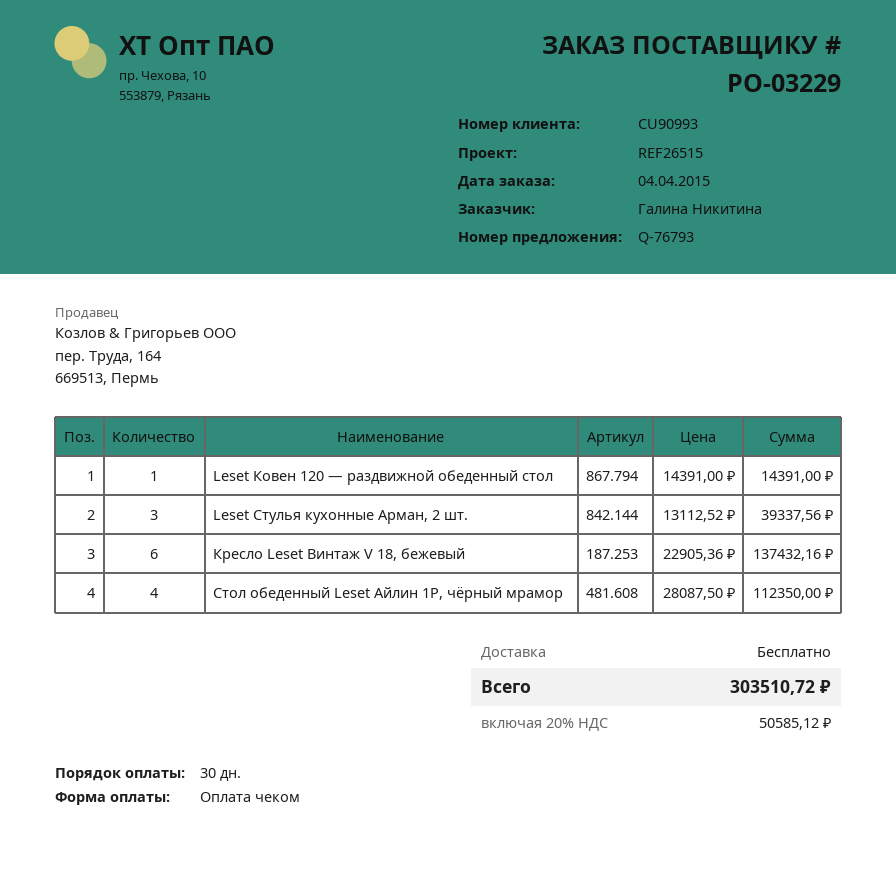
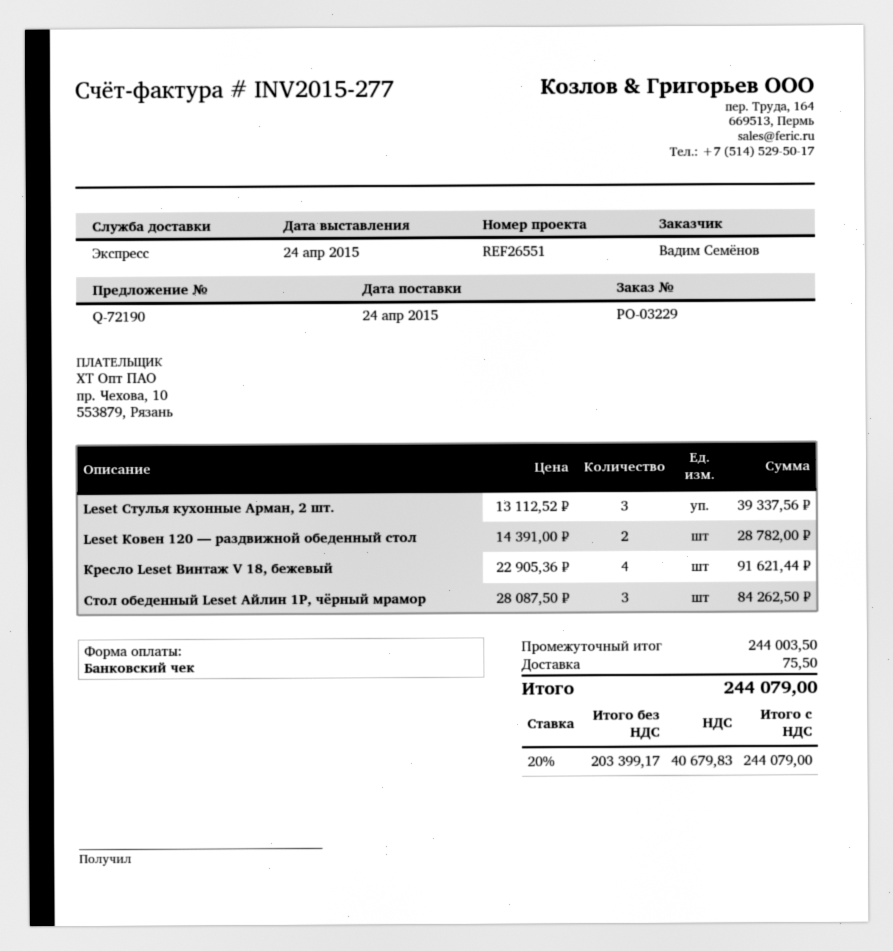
quote number: Q-76793 -> Q-72190
reference: REF26515 -> REF26551
ordered by: Галина Никитина -> Вадим Семёнов
Leset Ковен 120 — раздвижной обеденный стол: 1 x 14391.00 = 14391.00 -> 2 x 14391.00 = 28782.00
Кресло Leset Винтаж V 18, бежевый: 6 x 22905.36 = 137432.16 -> 4 x 22905.36 = 91621.44
Стол обеденный Leset Айлин 1Р, чёрный мрамор: 4 x 28087.50 = 112350.00 -> 3 x 28087.50 = 84262.50
shipping: 0.00 -> 75.50
tax: 20% = 50585.12 -> 20% = 40679.83
total: 303510.72 -> 244079.00

